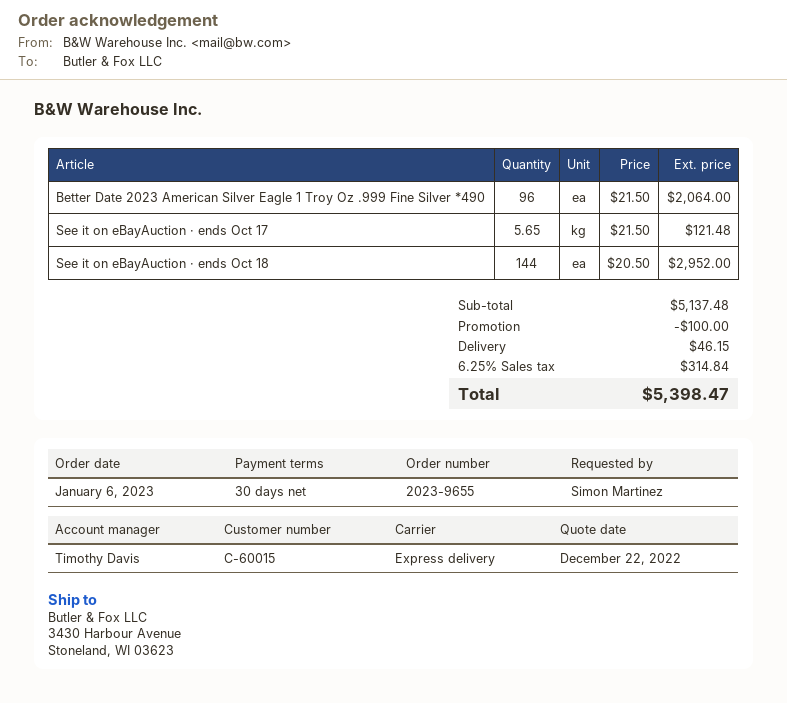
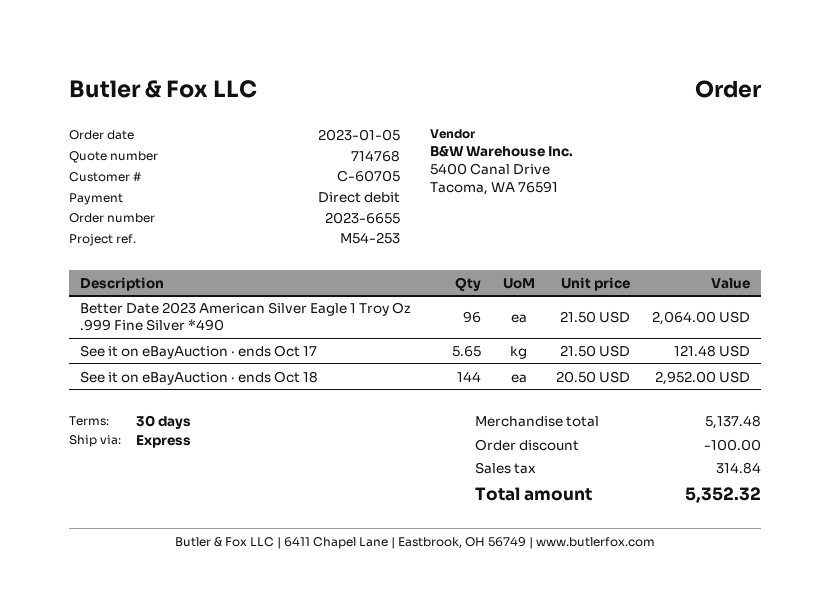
order number: 2023-9655 -> 2023-6655
order date: 2023-01-06 -> 2023-01-05
customer number: C-60015 -> C-60705
shipping: 46.15 -> none
total: 5398.47 -> 5352.32

